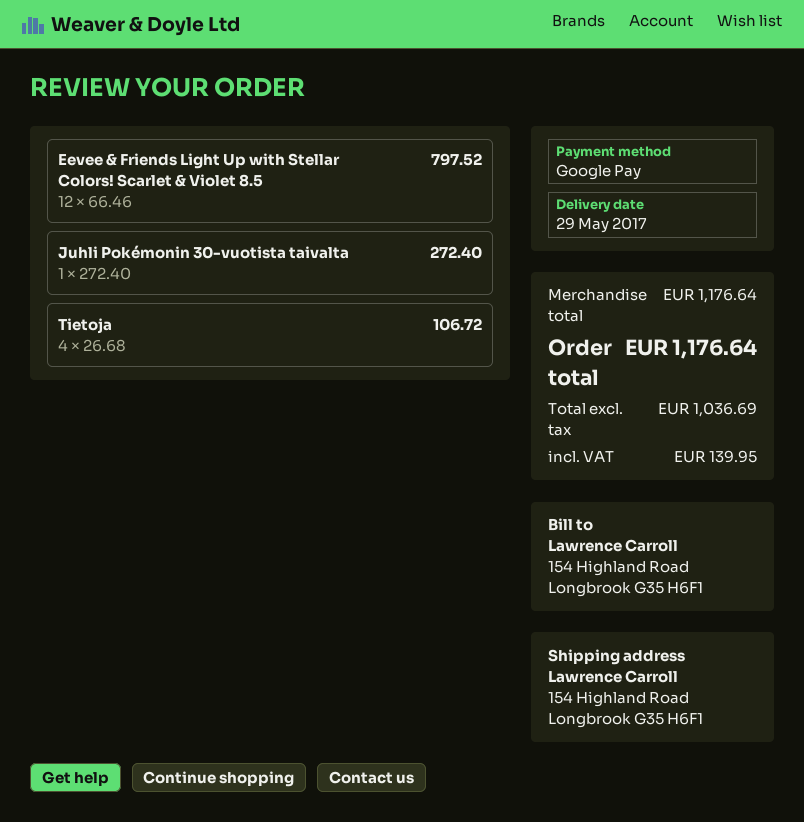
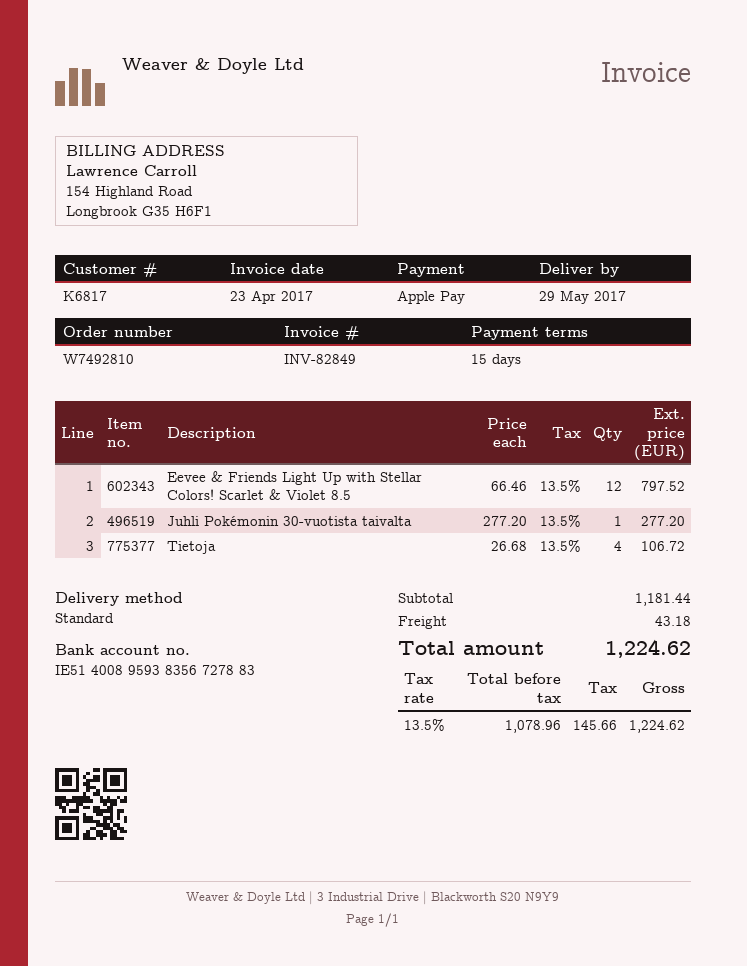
payment method: Google Pay -> Apple Pay
Juhli Pokémonin 30-vuotista taivalta: 1 x 272.40 = 272.40 -> 1 x 277.20 = 277.20
subtotal: 1176.64 -> 1181.44
shipping: none -> 43.18
net: 1036.69 -> 1078.96
tax: 139.95 -> 145.66
total: 1176.64 -> 1224.62

